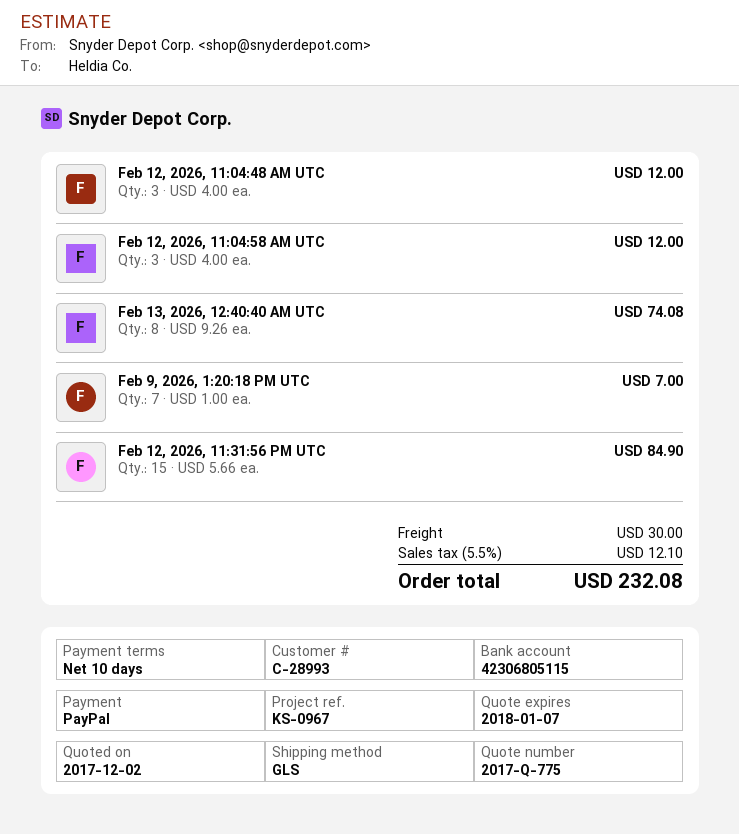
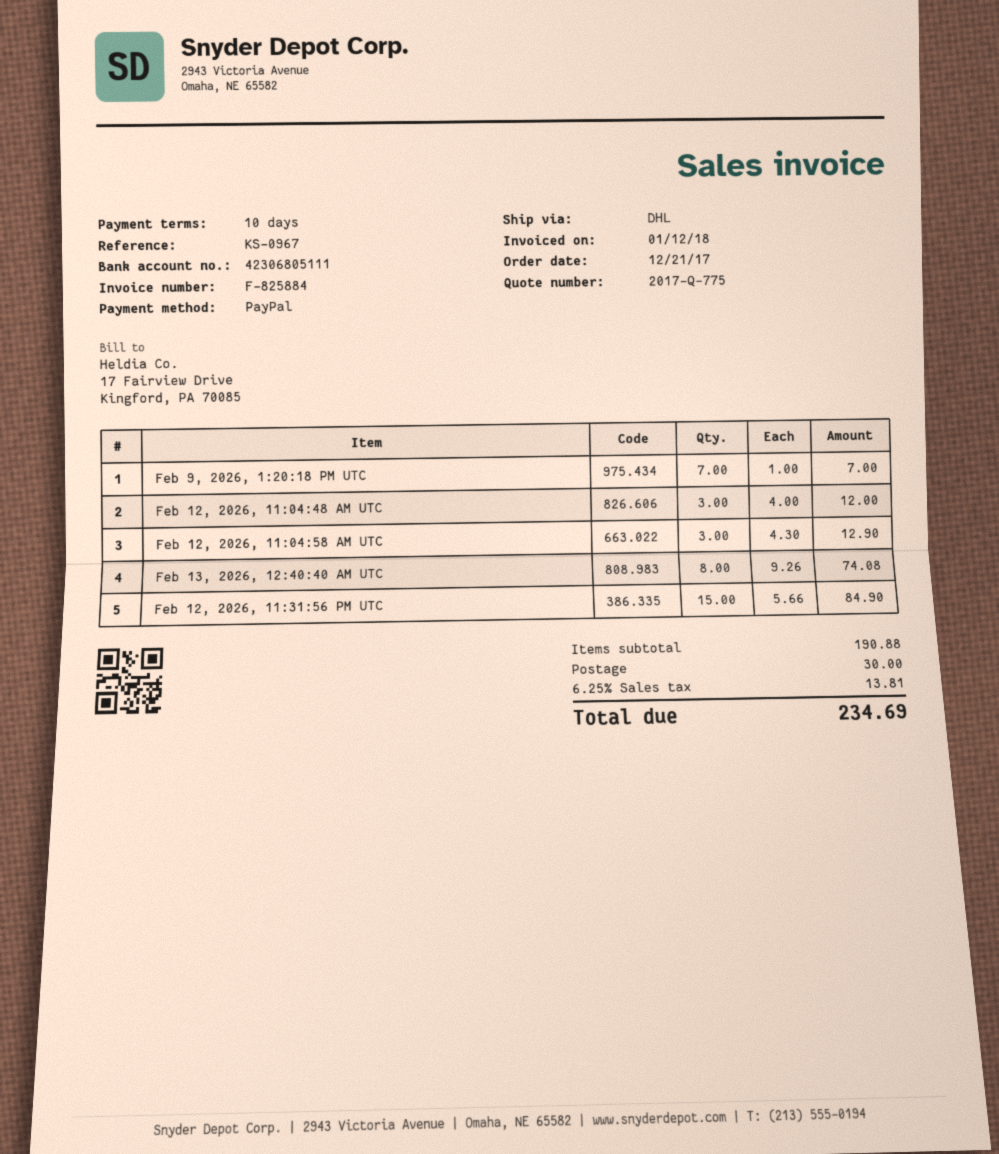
bank account: 42306805115 -> 42306805111
shipping method: GLS -> DHL
Feb 12, 2026, 11:04:58 AM UTC: 3 x 4.00 = 12.00 -> 3 x 4.30 = 12.90
tax: 5.5% = 12.10 -> 6.25% = 13.81
total: 232.08 -> 234.69

